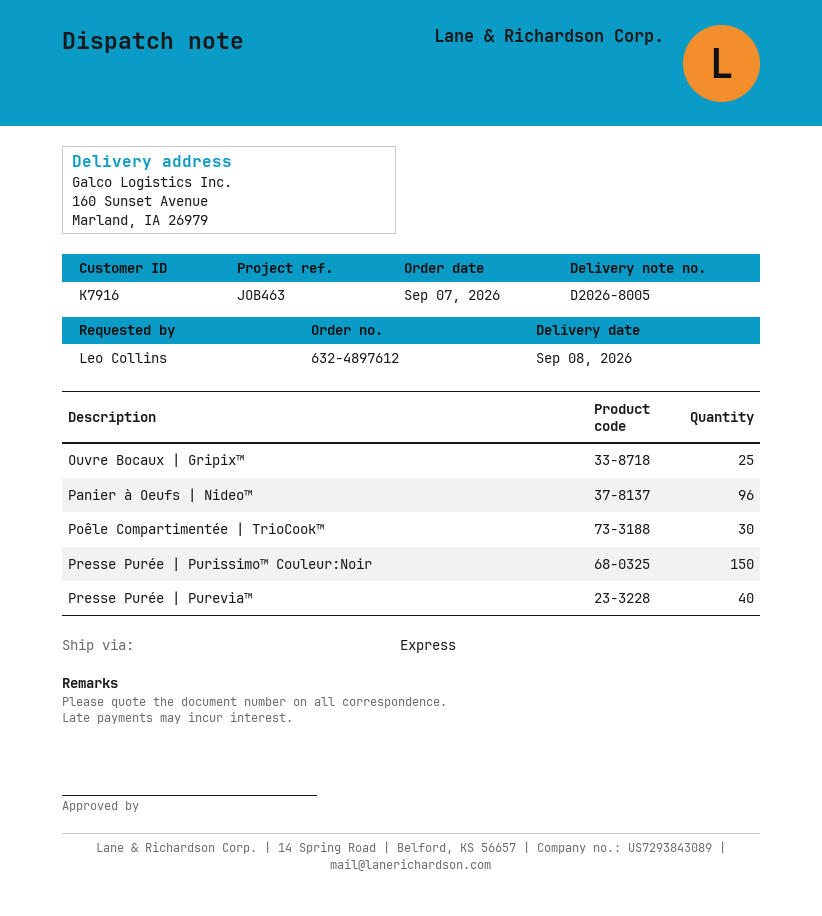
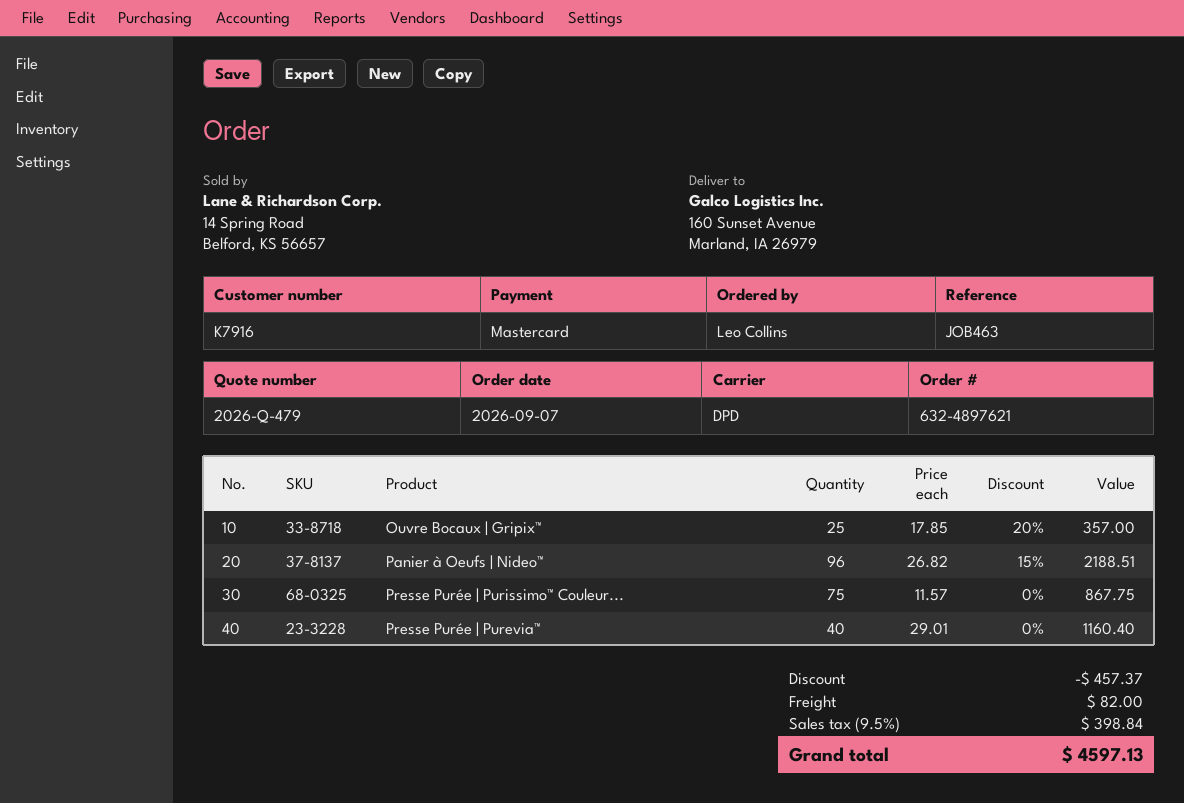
order number: 632-4897612 -> 632-4897621
shipping method: express -> DPD
Poêle Compartimentée | TrioCook™: 30 -> none
Presse Purée | Purissimo™ Couleur:Noir: 150 -> 75

